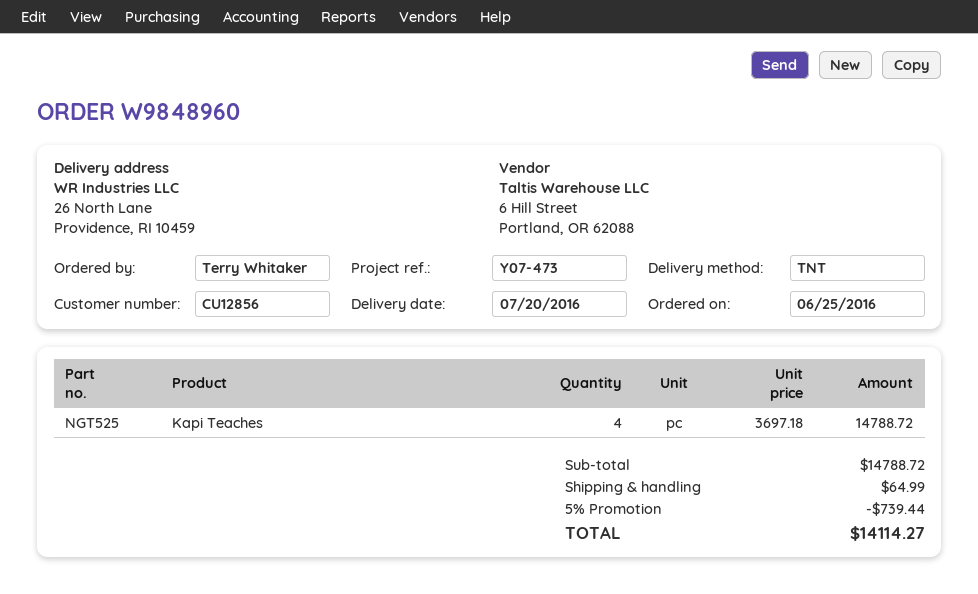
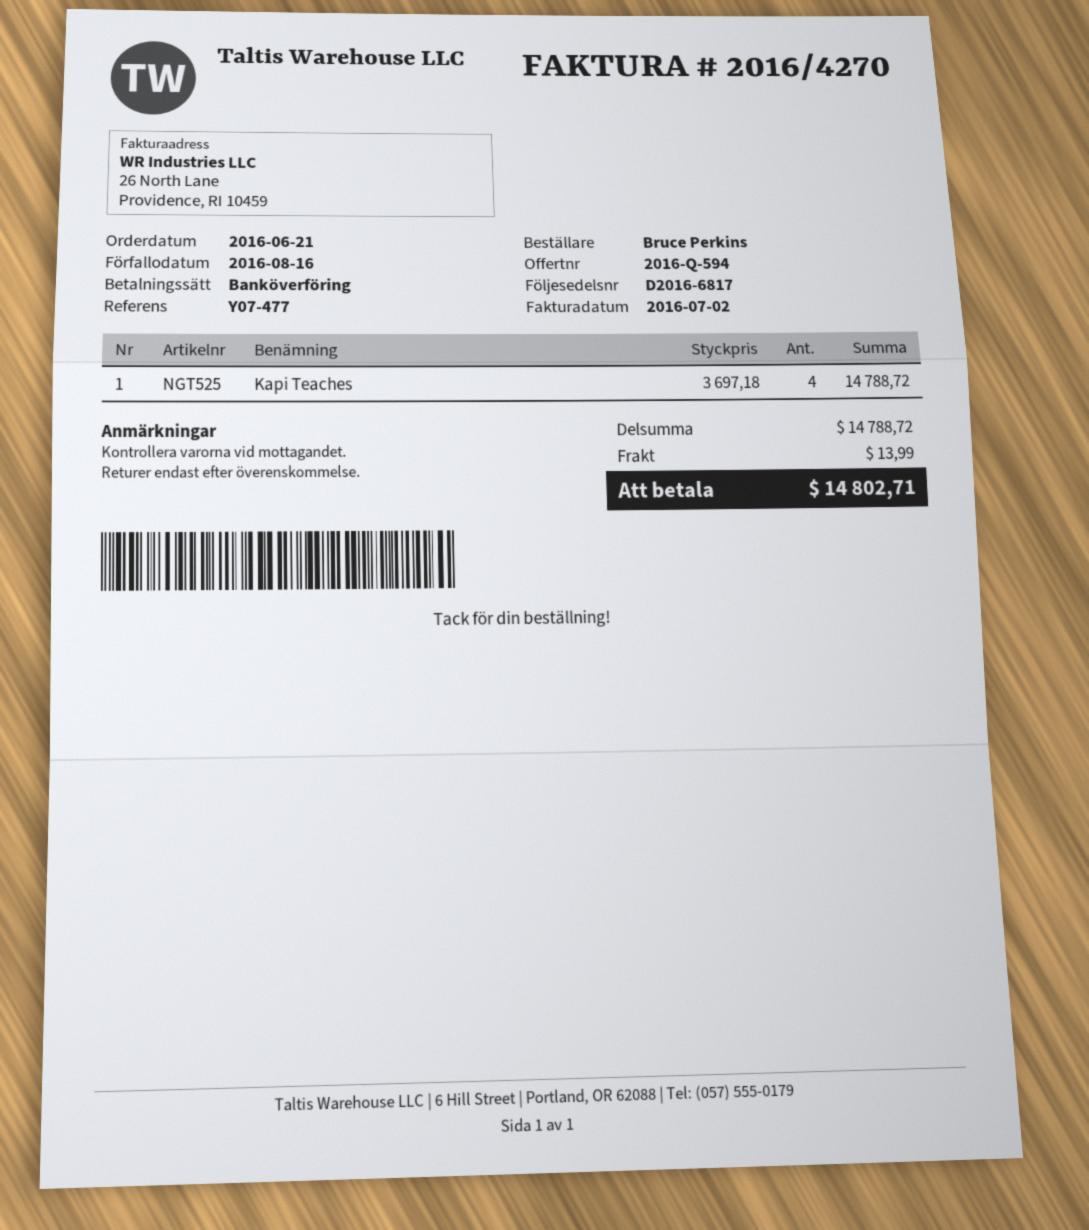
order date: 2016-06-25 -> 2016-06-21
reference: Y07-473 -> Y07-477
ordered by: Terry Whitaker -> Bruce Perkins
discount: 5% = 739.44 -> none
shipping: 64.99 -> 13.99
total: 14114.27 -> 14802.71

